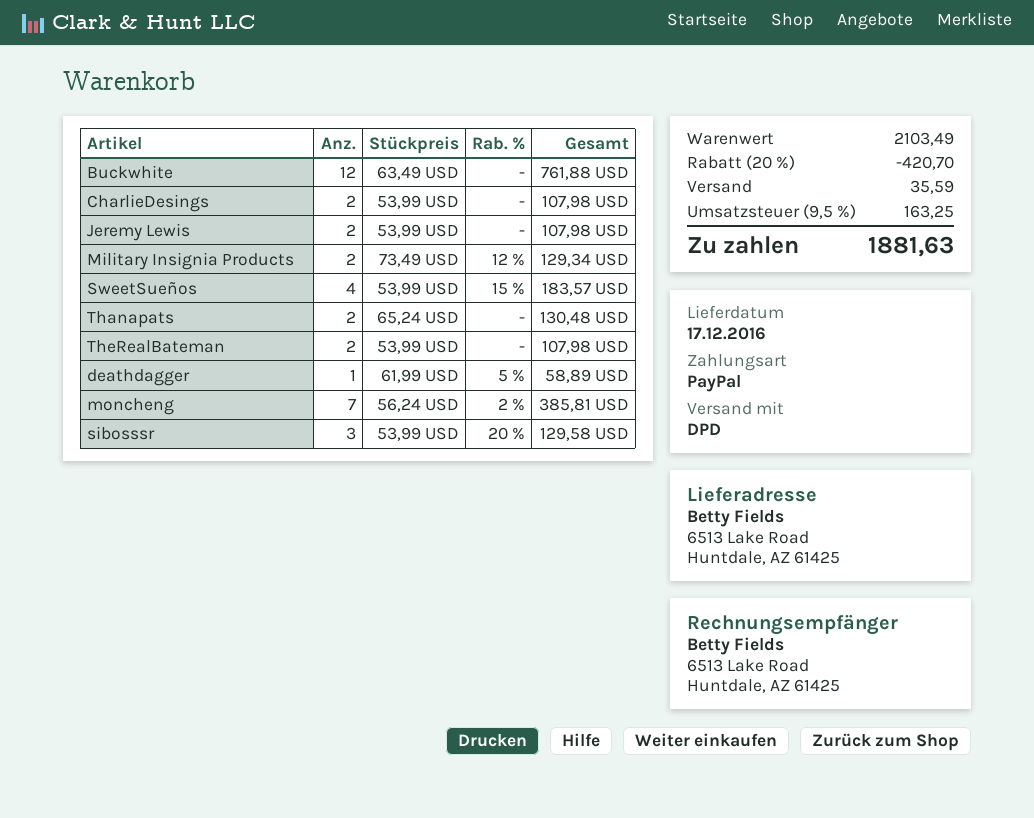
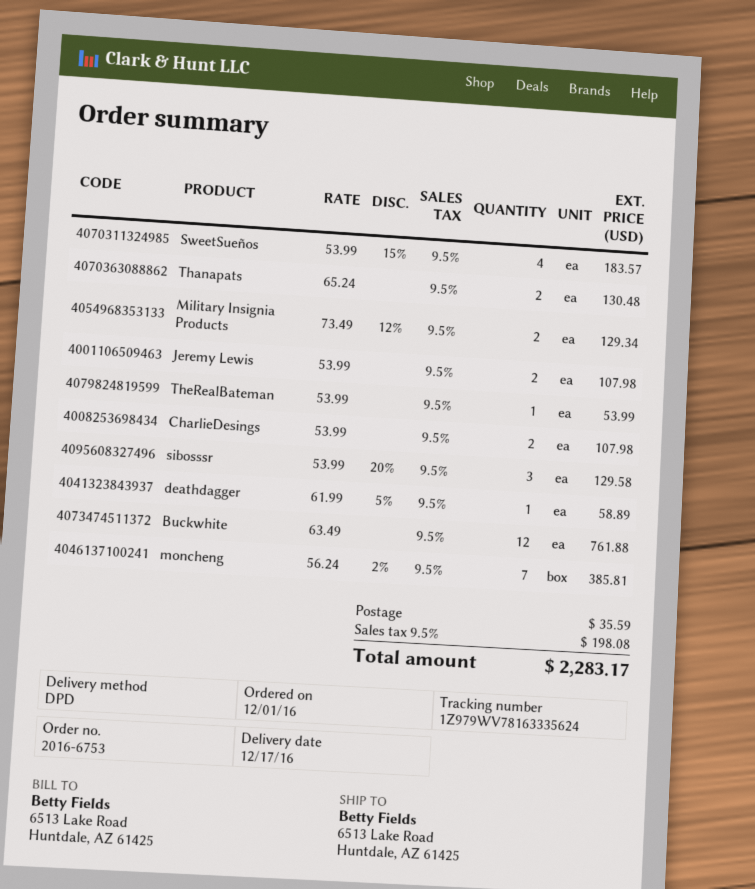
TheRealBateman: 2 x 53.99 = 107.98 -> 1 x 53.99 = 53.99
discount: 20% = 420.70 -> none
tax: 9.5% = 163.25 -> 9.5% = 198.08
total: 1881.63 -> 2283.17

